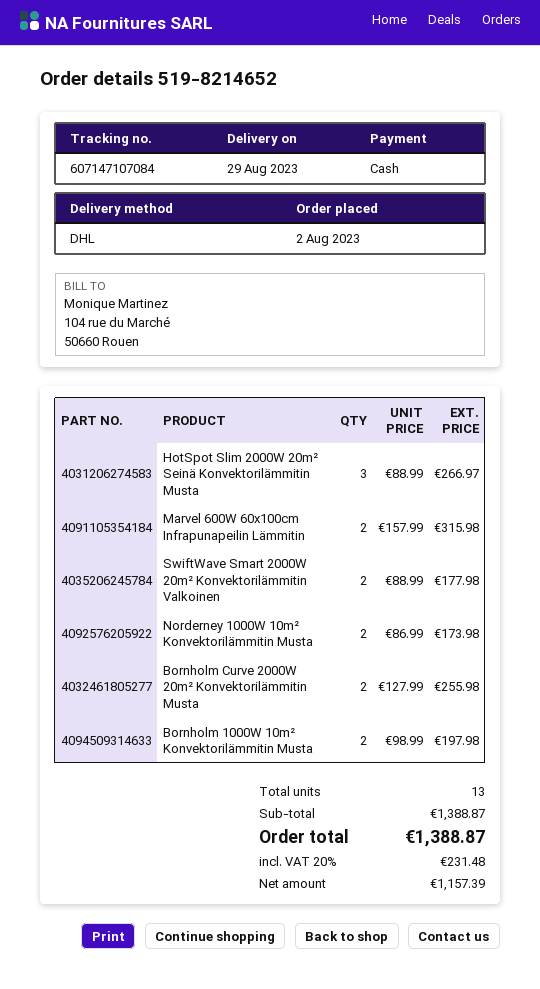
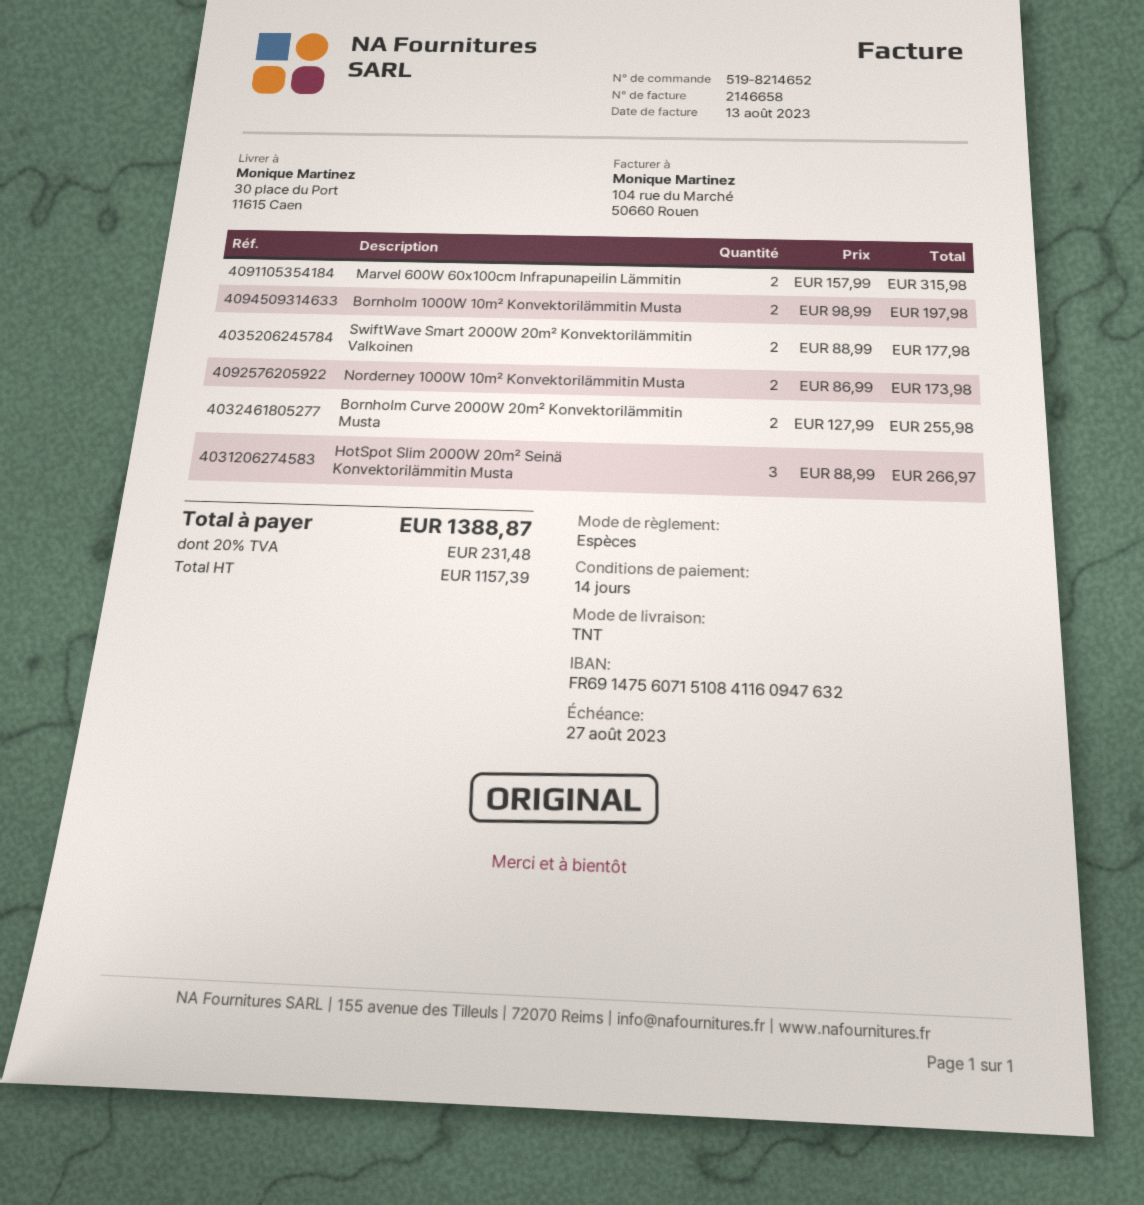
shipping method: DHL -> TNT

